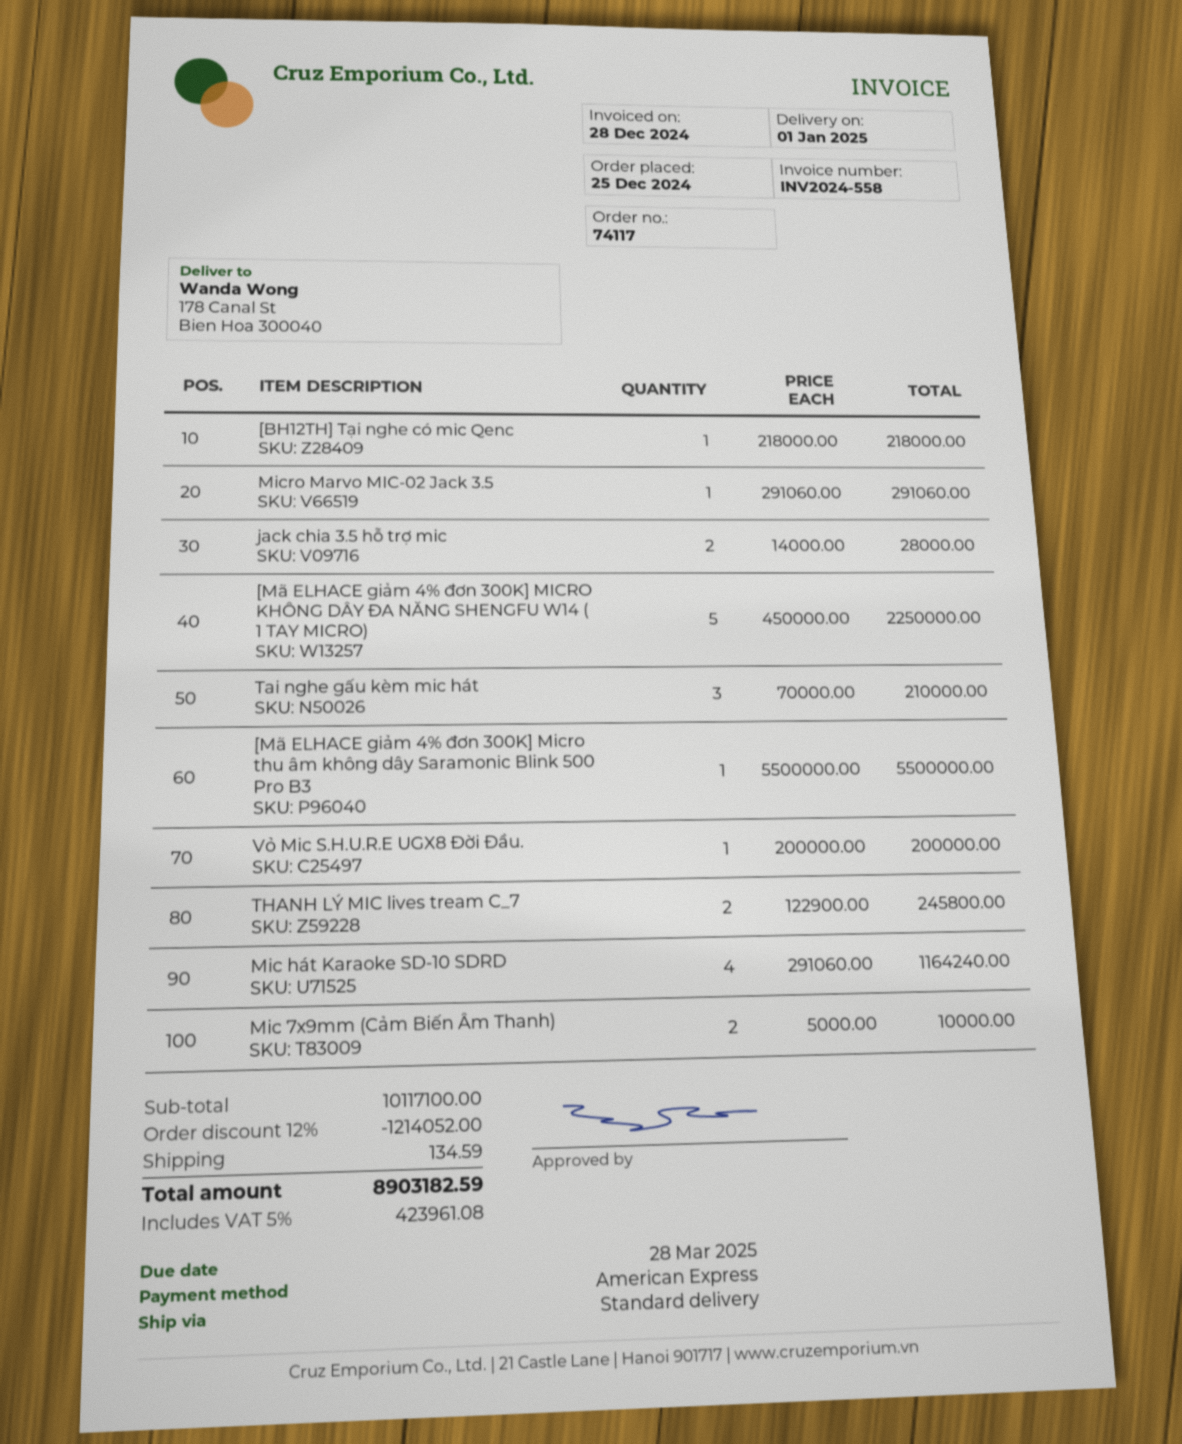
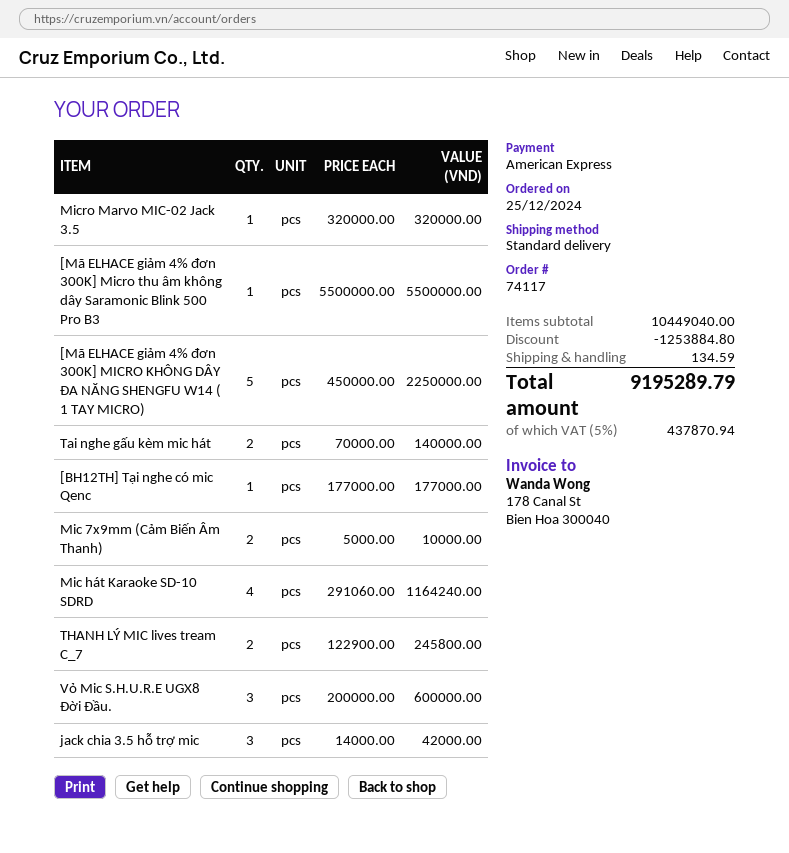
[BH12TH] Tại nghe có mic Qenc: 1 x 218000.00 = 218000.00 -> 1 x 177000.00 = 177000.00
Micro Marvo MIC-02 Jack 3.5: 1 x 291060.00 = 291060.00 -> 1 x 320000.00 = 320000.00
jack chia 3.5 hỗ trợ mic: 2 x 14000.00 = 28000.00 -> 3 x 14000.00 = 42000.00
Tai nghe gấu kèm mic hát: 3 x 70000.00 = 210000.00 -> 2 x 70000.00 = 140000.00
Vỏ Mic S.H.U.R.E UGX8 Đời Đầu.: 1 x 200000.00 = 200000.00 -> 3 x 200000.00 = 600000.00
subtotal: 10117100.00 -> 10449040.00
discount: 1214052.00 -> 1253884.80
tax: 5% = 423961.08 -> 5% = 437870.94
total: 8903182.59 -> 9195289.79

